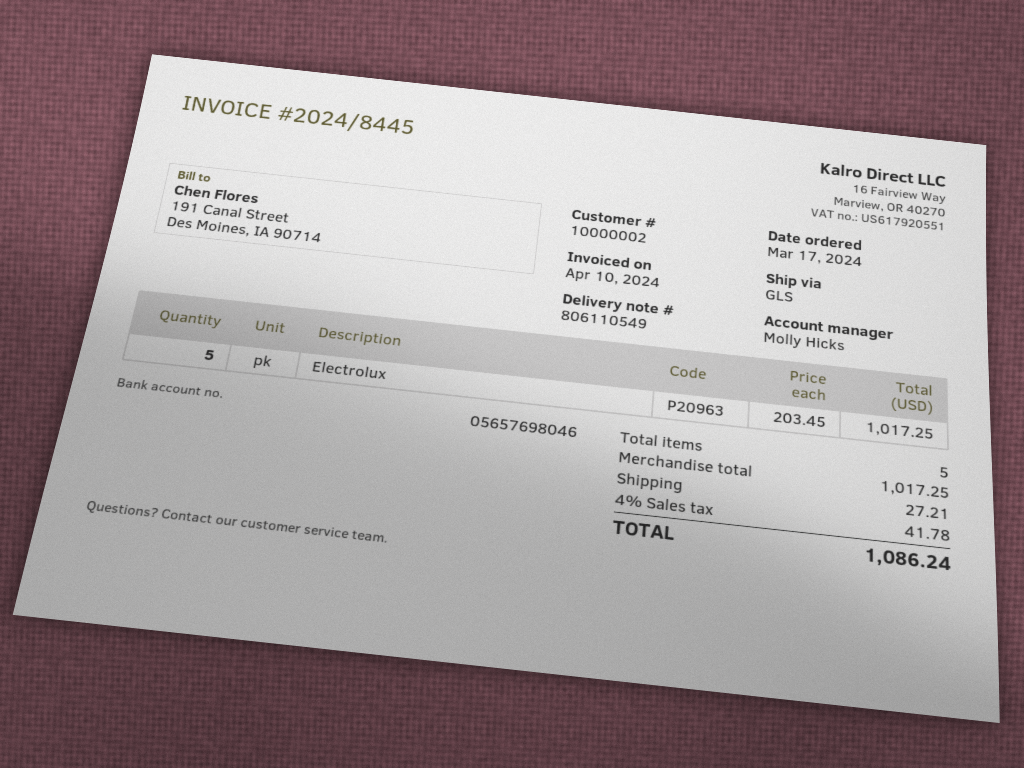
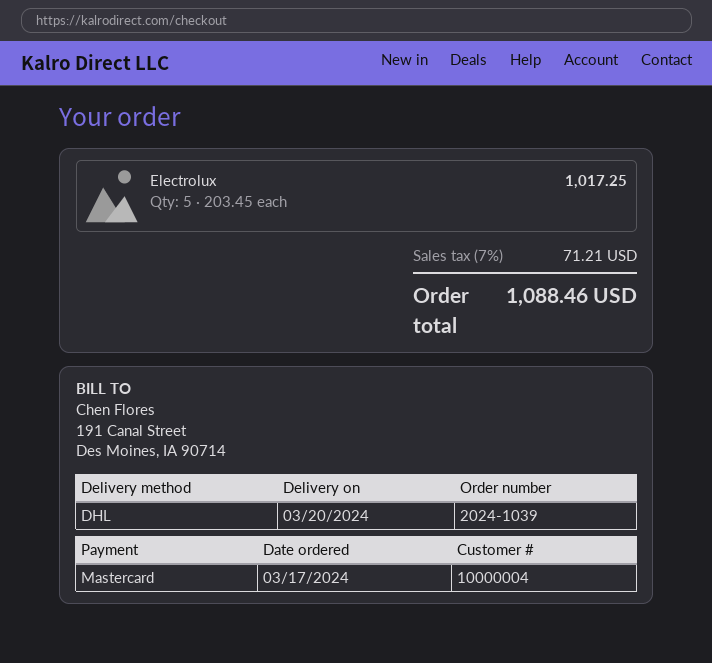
customer number: 10000002 -> 10000004
shipping method: GLS -> DHL
shipping: 27.21 -> none
tax: 4% = 41.78 -> 7% = 71.21
total: 1086.24 -> 1088.46

